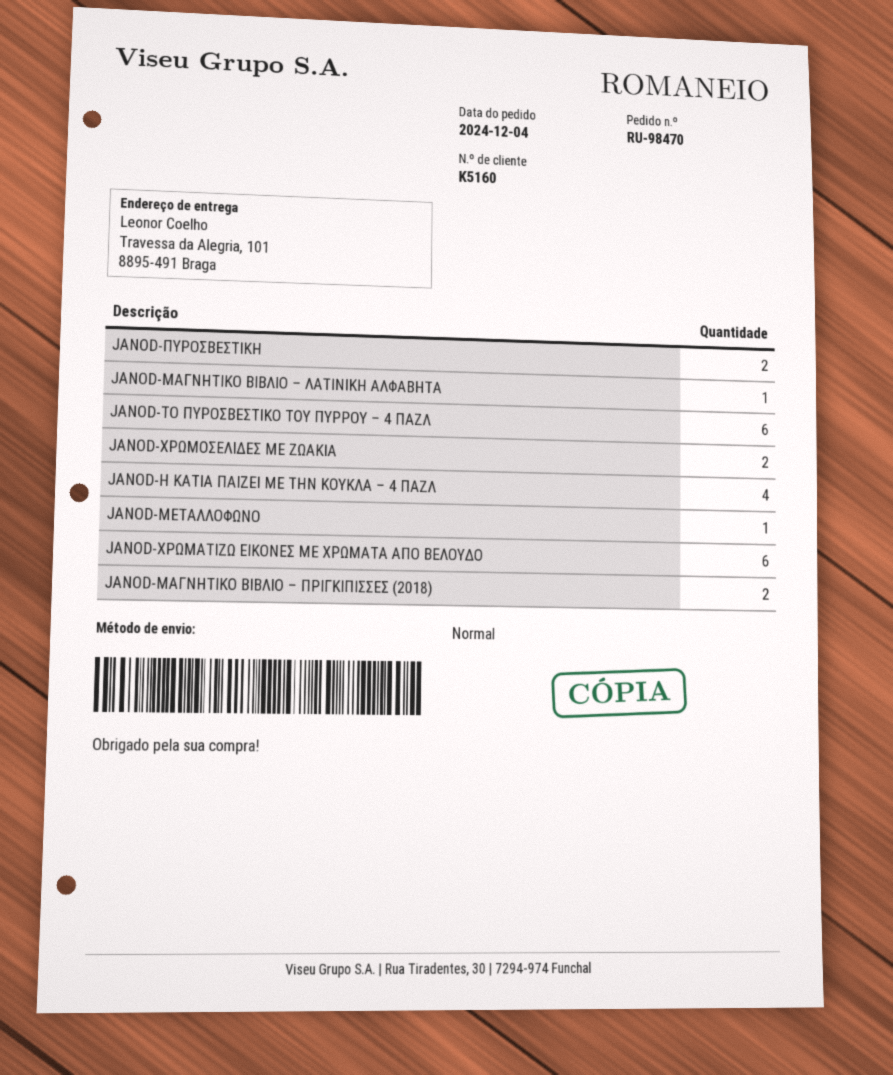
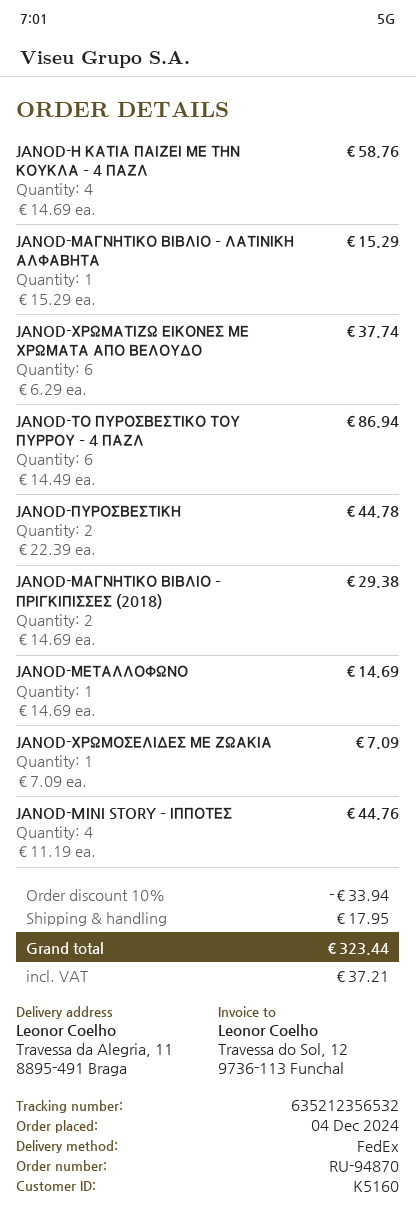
order number: RU-98470 -> RU-94870
shipping method: standard -> FedEx
ship to: Travessa da Alegria, 101, 8895-491 Braga -> Travessa da Alegria, 11, 8895-491 Braga
JANOD-ΧΡΩΜΟΣΕΛΙΔΕΣ ΜΕ ΖΩΑΚΙΑ: 2 -> 1
JANOD-MINI STORY – ΙΠΠΟΤΕΣ: none -> 4

